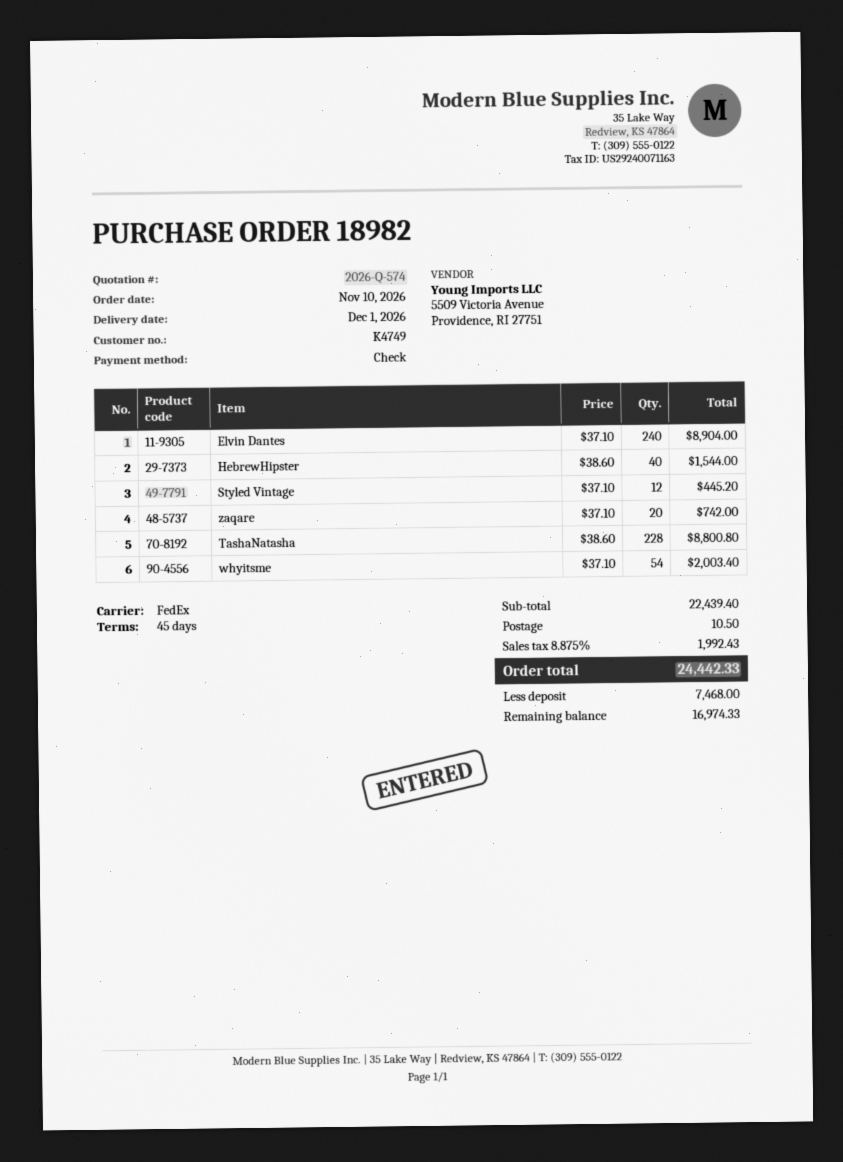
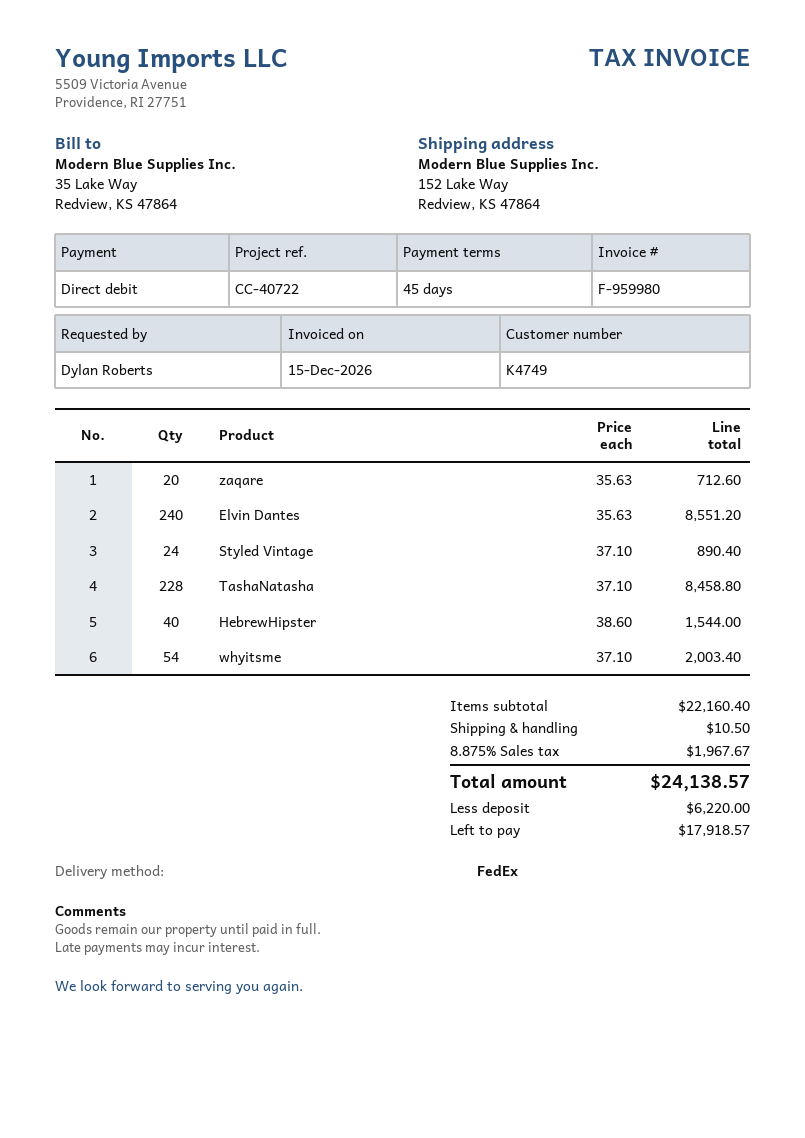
payment method: cheque -> direct debit
Elvin Dantes: 240 x 37.10 = 8904.00 -> 240 x 35.63 = 8551.20
Styled Vintage: 12 x 37.10 = 445.20 -> 24 x 37.10 = 890.40
zaqare: 20 x 37.10 = 742.00 -> 20 x 35.63 = 712.60
TashaNatasha: 228 x 38.60 = 8800.80 -> 228 x 37.10 = 8458.80
subtotal: 22439.40 -> 22160.40
tax: 8.875% = 1992.43 -> 8.875% = 1967.67
total: 24442.33 -> 24138.57
deposit: 7468.00 -> 6220.00
balance: 16974.33 -> 17918.57

